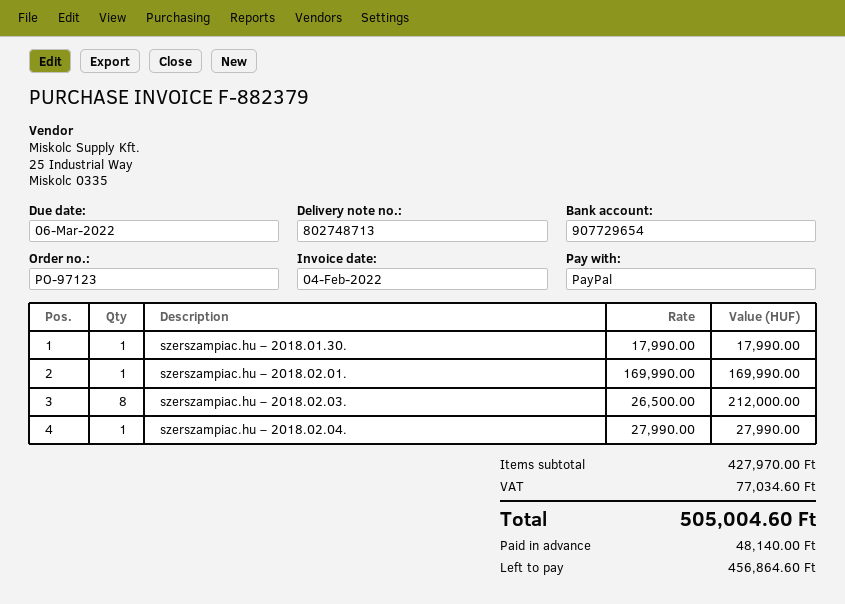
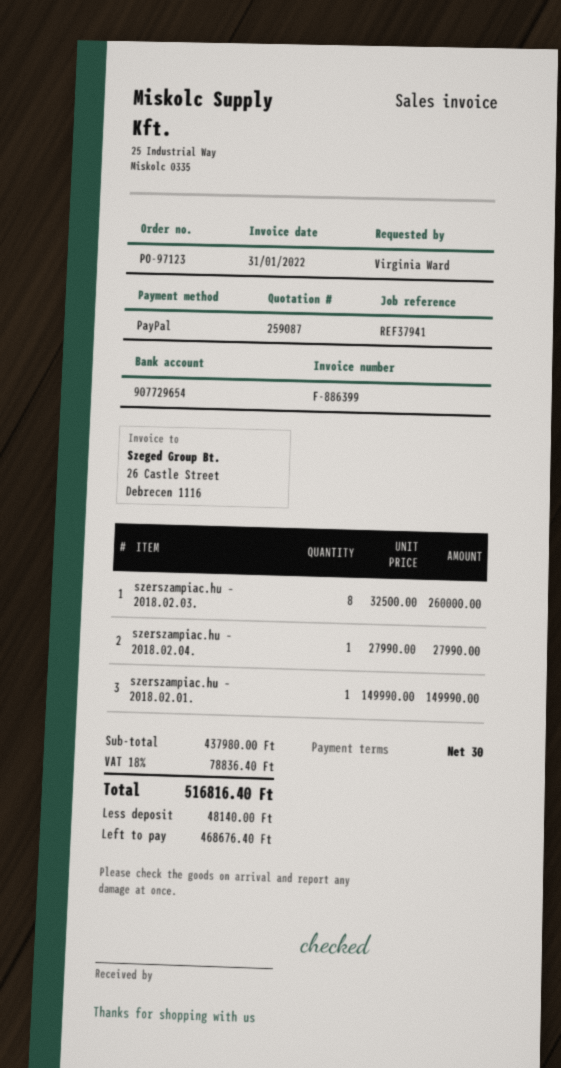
invoice number: F-882379 -> F-886399
invoice date: 2022-02-04 -> 2022-01-31
szerszampiac.hu – 2018.01.30.: 1 x 17990.00 = 17990.00 -> none
szerszampiac.hu – 2018.02.01.: 1 x 169990.00 = 169990.00 -> 1 x 149990.00 = 149990.00
szerszampiac.hu – 2018.02.03.: 8 x 26500.00 = 212000.00 -> 8 x 32500.00 = 260000.00
subtotal: 427970.00 -> 437980.00
tax: 77034.60 -> 78836.40
total: 505004.60 -> 516816.40
balance: 456864.60 -> 468676.40

